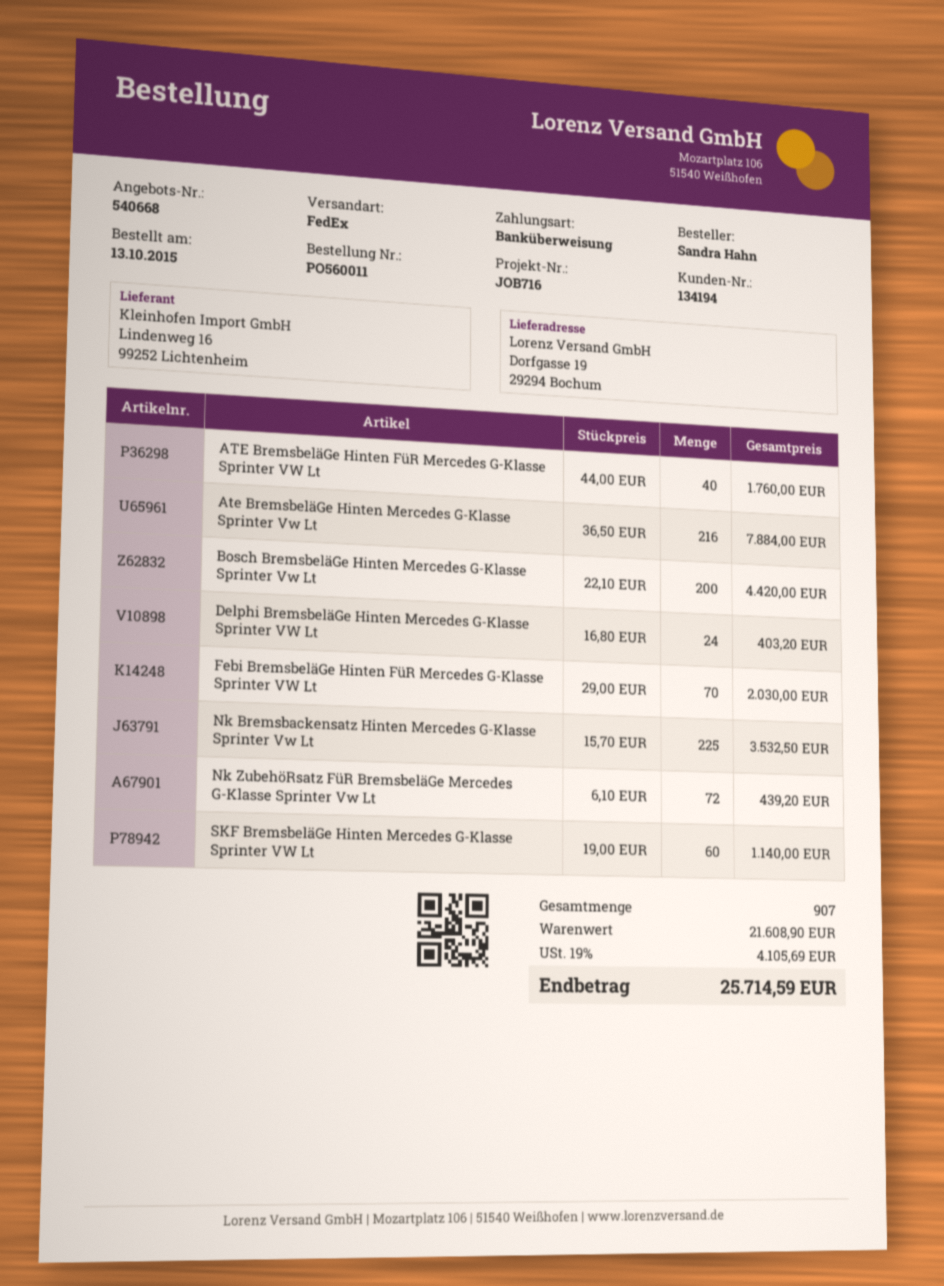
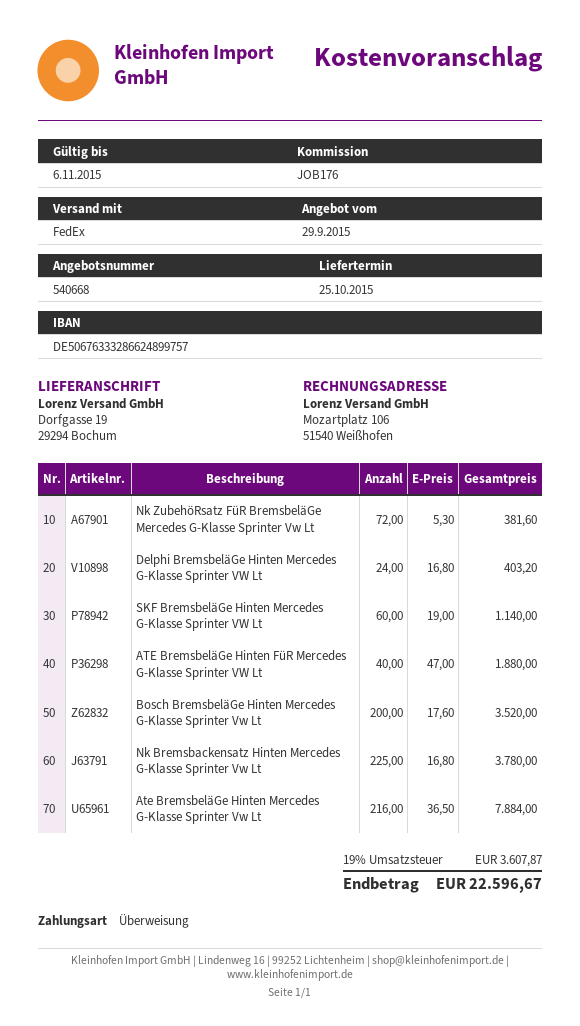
reference: JOB716 -> JOB176
ATE BremsbeläGe Hinten FüR Mercedes G-Klasse Sprinter VW Lt: 40 x 44.00 = 1760.00 -> 40 x 47.00 = 1880.00
Bosch BremsbeläGe Hinten Mercedes G-Klasse Sprinter Vw Lt: 200 x 22.10 = 4420.00 -> 200 x 17.60 = 3520.00
Febi BremsbeläGe Hinten FüR Mercedes G-Klasse Sprinter VW Lt: 70 x 29.00 = 2030.00 -> none
Nk Bremsbackensatz Hinten Mercedes G-Klasse Sprinter Vw Lt: 225 x 15.70 = 3532.50 -> 225 x 16.80 = 3780.00
Nk ZubehöRsatz FüR BremsbeläGe Mercedes G-Klasse Sprinter Vw Lt: 72 x 6.10 = 439.20 -> 72 x 5.30 = 381.60
tax: 19% = 4105.69 -> 19% = 3607.87
total: 25714.59 -> 22596.67

